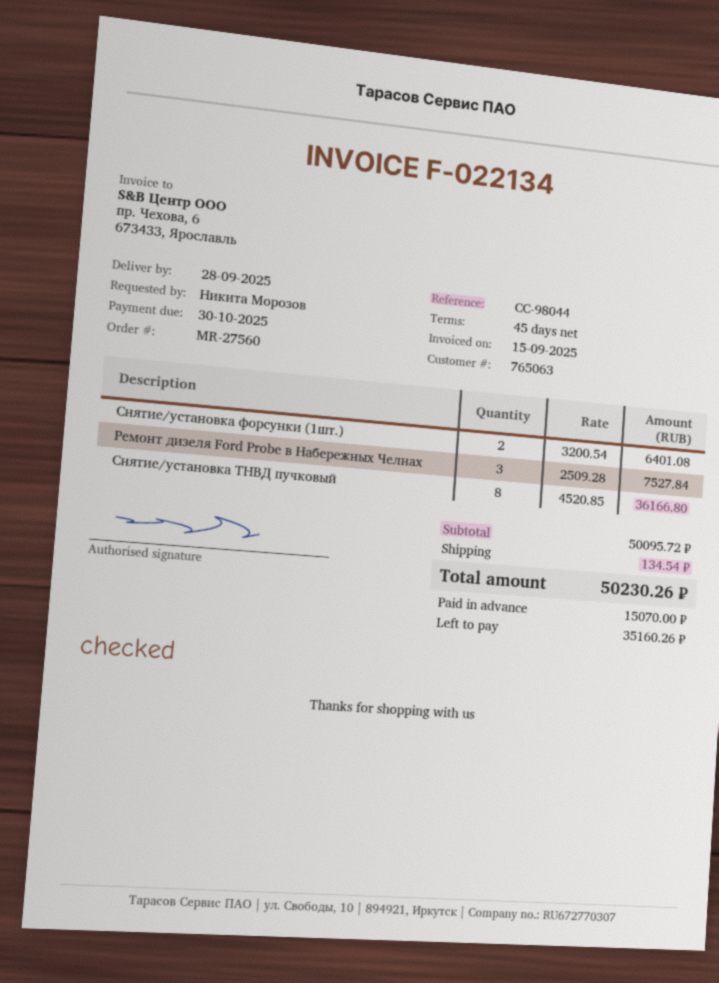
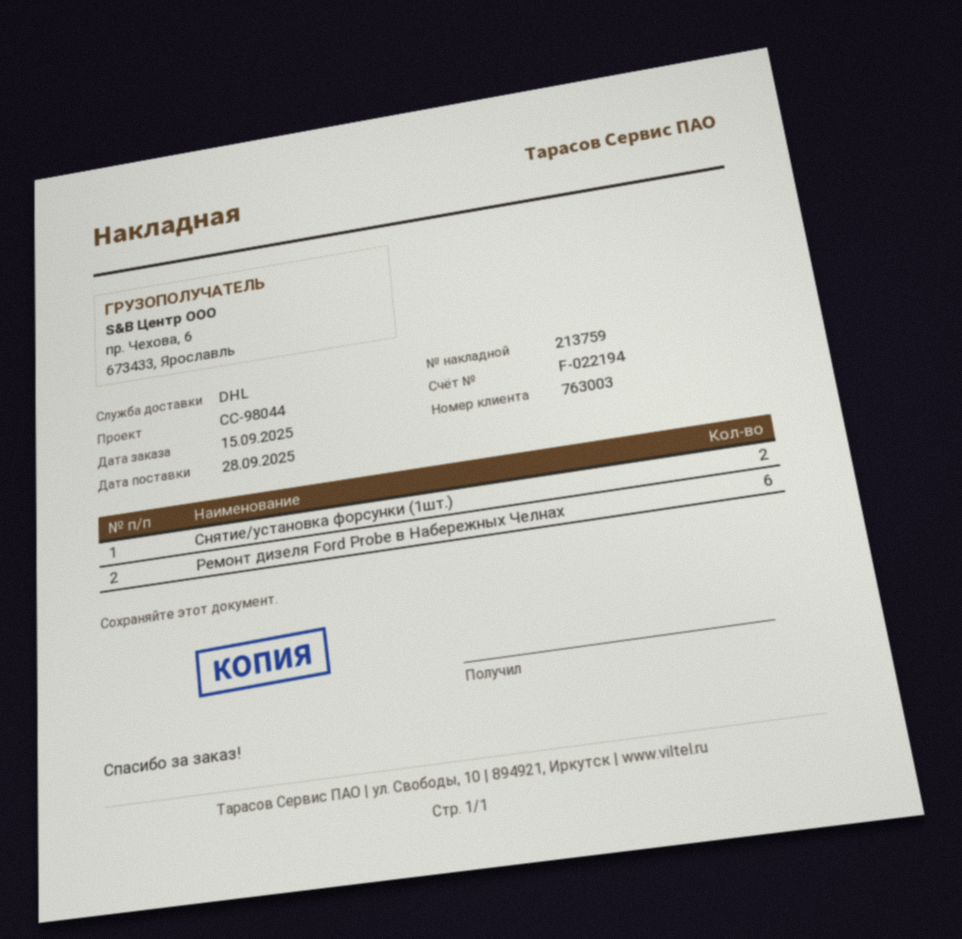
invoice number: F-022134 -> F-022194
customer number: 765063 -> 763003
Ремонт дизеля Ford Probe в Набережных Челнах: 3 -> 6
Снятие/установка ТНВД пучковый: 8 -> none

